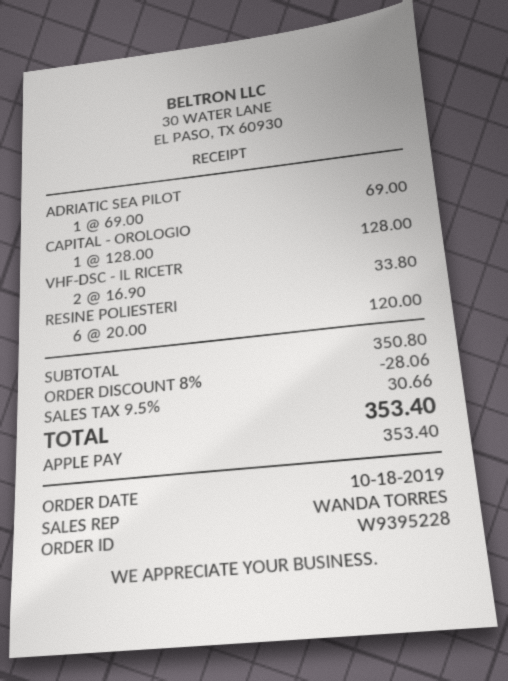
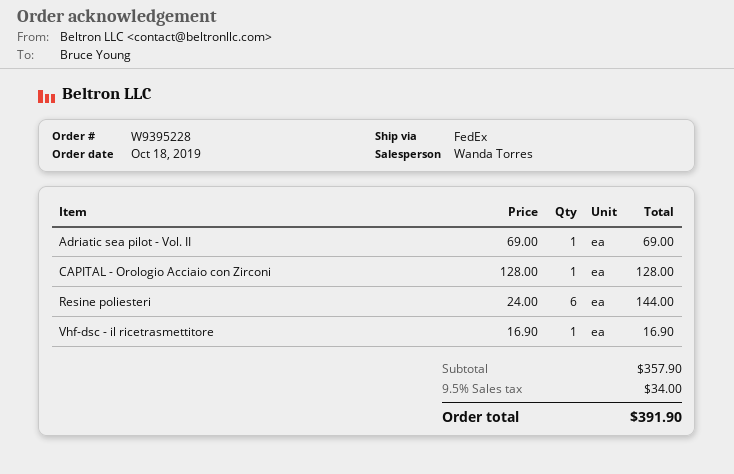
VHF-DSC - IL RICETR: 2 x 16.90 = 33.80 -> 1 x 16.90 = 16.90
RESINE POLIESTERI: 6 x 20.00 = 120.00 -> 6 x 24.00 = 144.00
subtotal: 350.80 -> 357.90
discount: 8% = 28.06 -> none
tax: 9.5% = 30.66 -> 9.5% = 34.00
total: 353.40 -> 391.90

